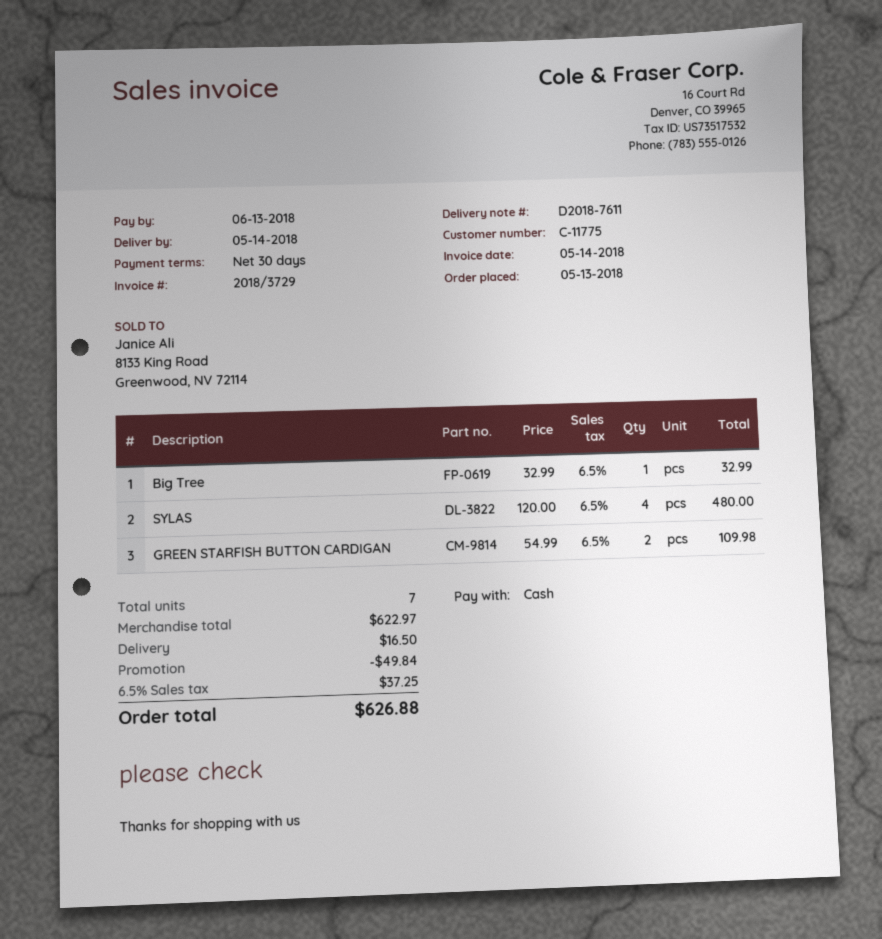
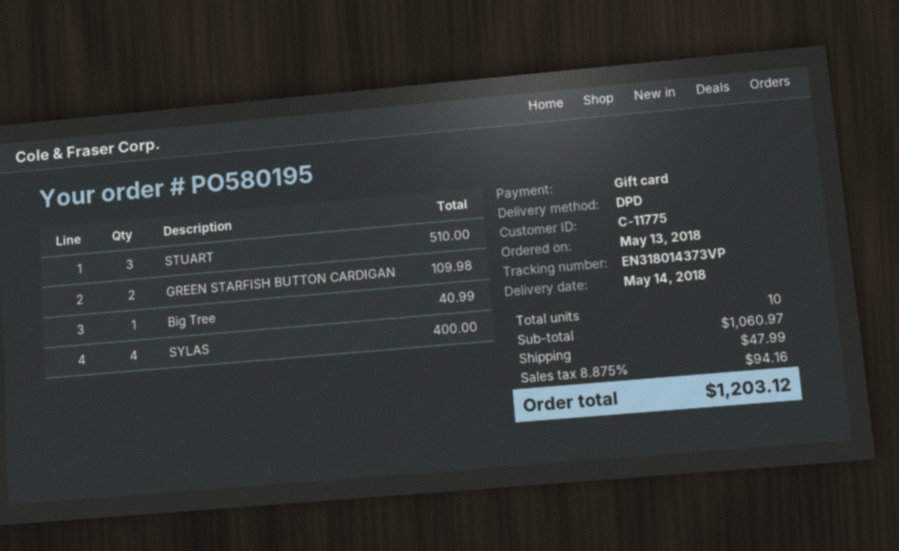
payment method: cash -> gift card
Big Tree: 1 for 32.99 -> 1 for 40.99
SYLAS: 4 for 480.00 -> 4 for 400.00
STUART: none -> 3 for 510.00
total quantity: 7 -> 10
subtotal: 622.97 -> 1060.97
discount: 49.84 -> none
shipping: 16.50 -> 47.99
tax: 6.5% = 37.25 -> 8.875% = 94.16
total: 626.88 -> 1203.12

